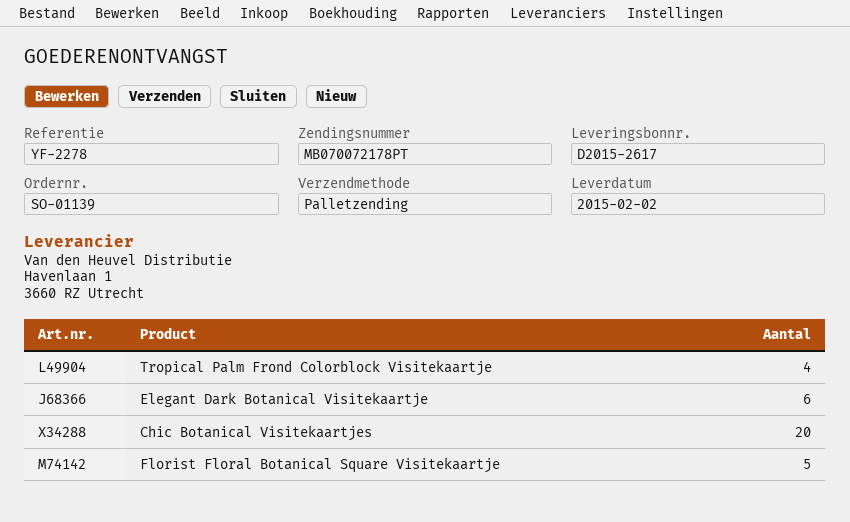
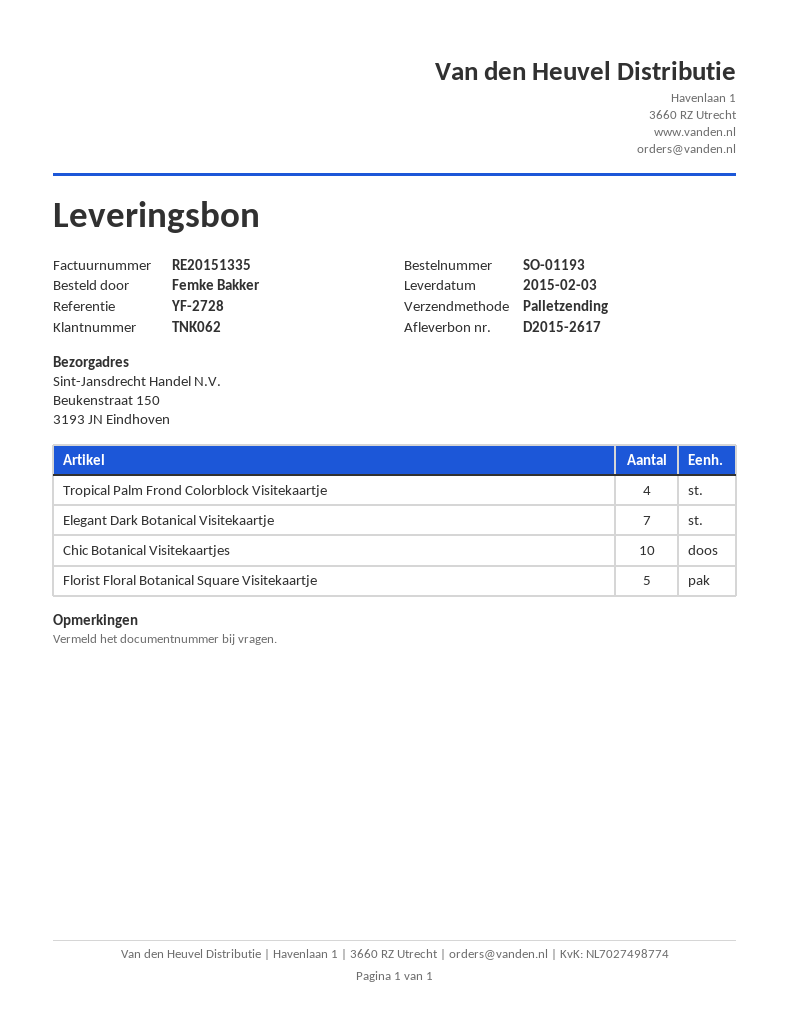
order number: SO-01139 -> SO-01193
delivery date: 2015-02-02 -> 2015-02-03
reference: YF-2278 -> YF-2728
Elegant Dark Botanical Visitekaartje: 6 -> 7
Chic Botanical Visitekaartjes: 20 -> 10

